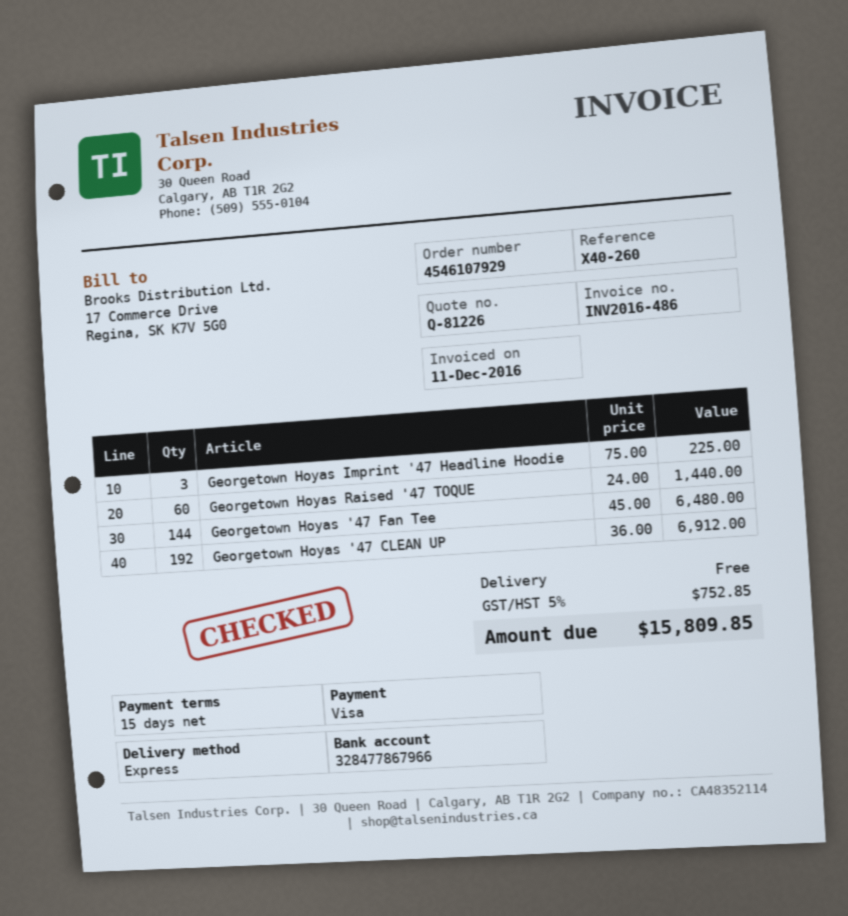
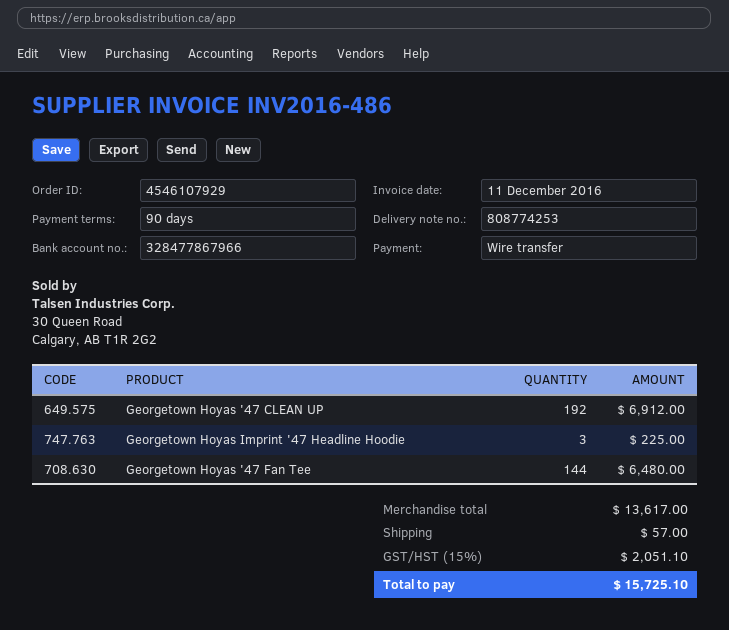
payment terms: 15 days -> 90 days
payment method: Visa -> bank transfer
Georgetown Hoyas Raised '47 TOQUE: 60 for 1440.00 -> none
shipping: 0.00 -> 57.00
tax: 5% = 752.85 -> 15% = 2051.10
total: 15809.85 -> 15725.10

